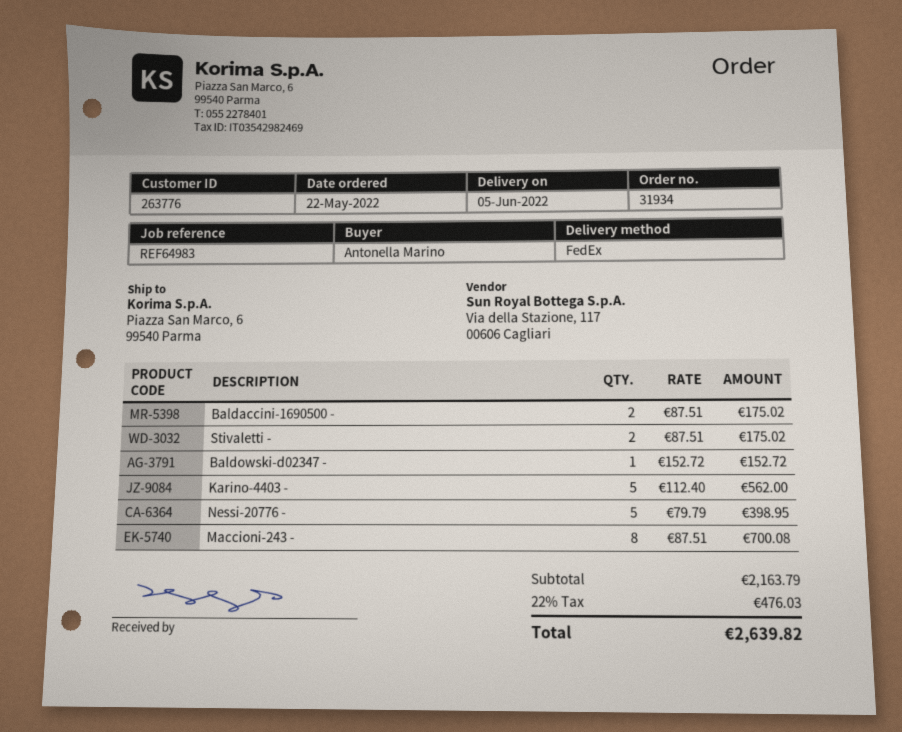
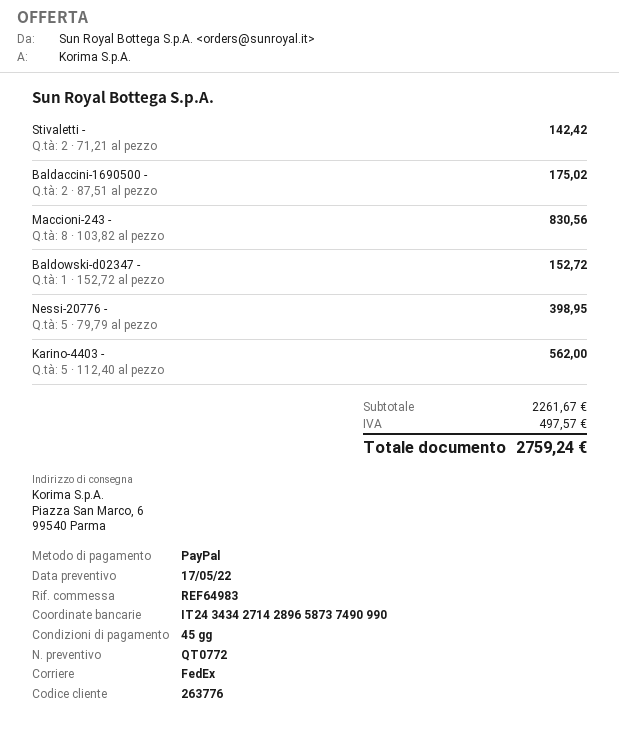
Stivaletti -: 2 x 87.51 = 175.02 -> 2 x 71.21 = 142.42
Maccioni-243 -: 8 x 87.51 = 700.08 -> 8 x 103.82 = 830.56
subtotal: 2163.79 -> 2261.67
tax: 476.03 -> 497.57
total: 2639.82 -> 2759.24

